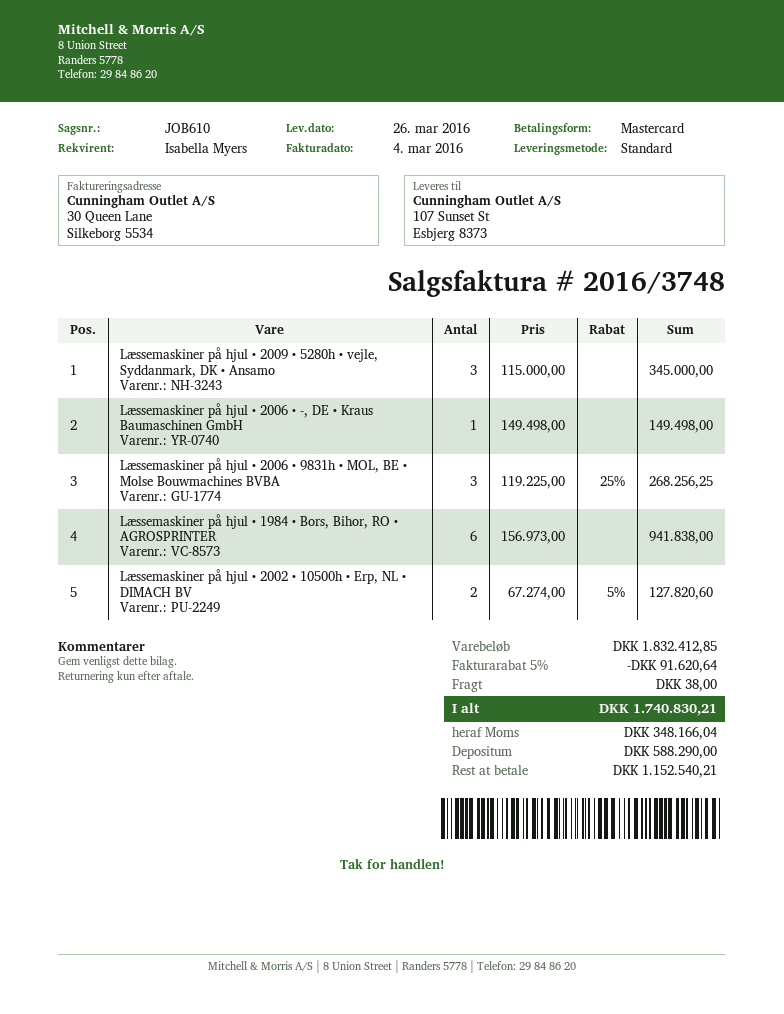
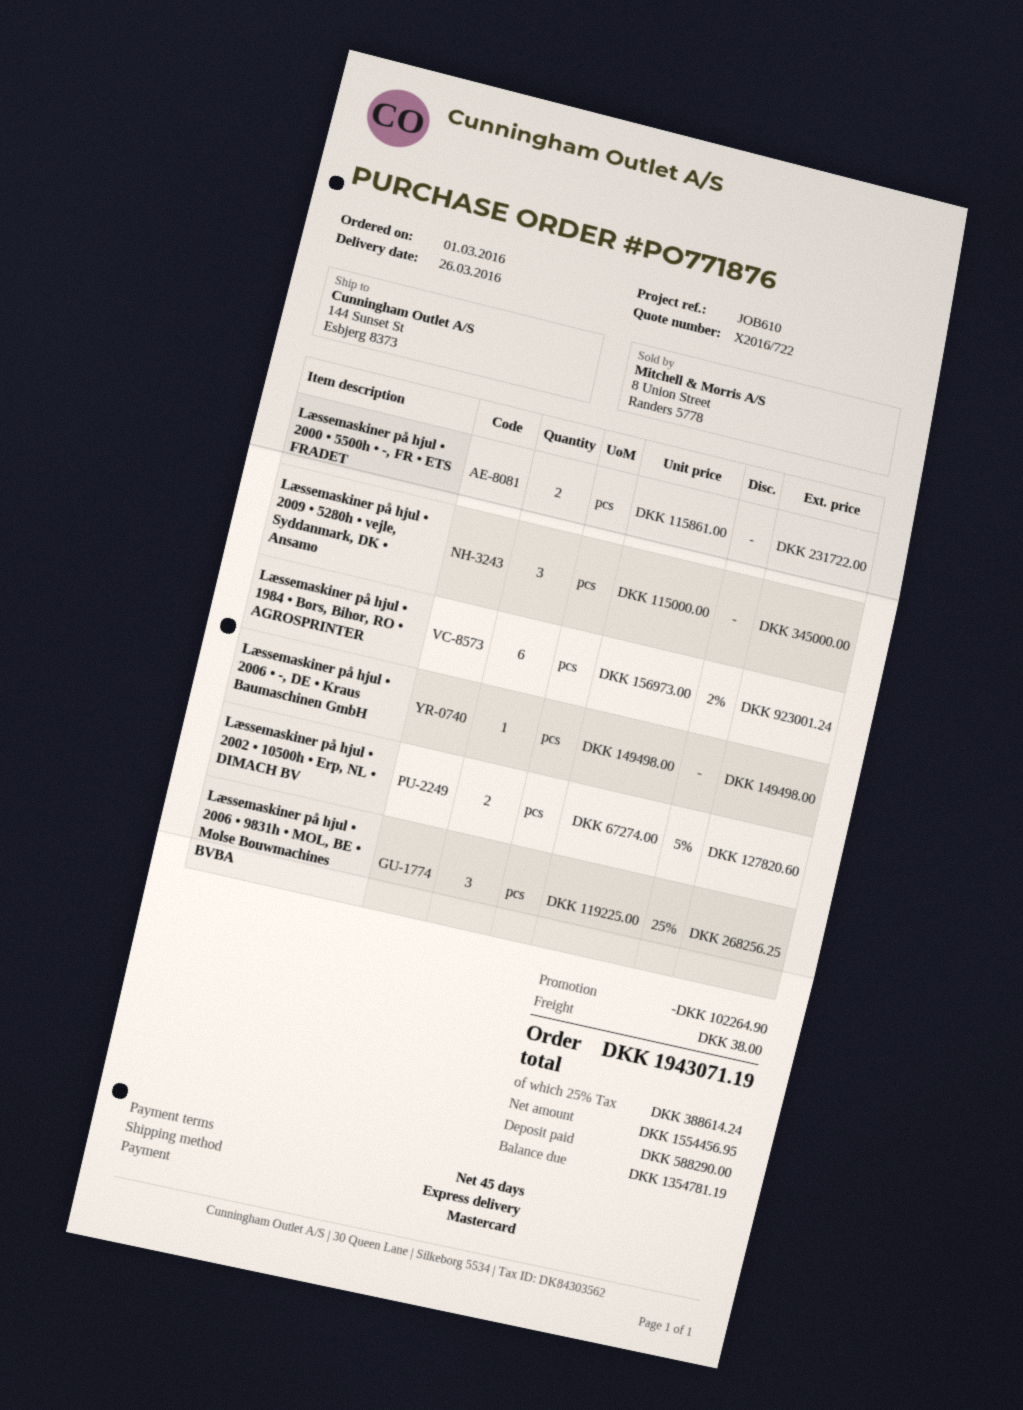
shipping method: standard -> express
ship to: 107 Sunset St, Esbjerg 8373 -> 144 Sunset St, Esbjerg 8373
Læssemaskiner på hjul • 1984 • Bors, Bihor, RO • AGROSPRINTER: 6 x 156973.00 = 941838.00 -> 6 x 156973.00 - 2% = 923001.24
Læssemaskiner på hjul • 2000 • 5500h • -, FR • ETS FRADET: none -> 2 x 115861.00 = 231722.00
discount: 91620.64 -> 102264.90
tax: 348166.04 -> 388614.24
total: 1740830.21 -> 1943071.19
balance: 1152540.21 -> 1354781.19

